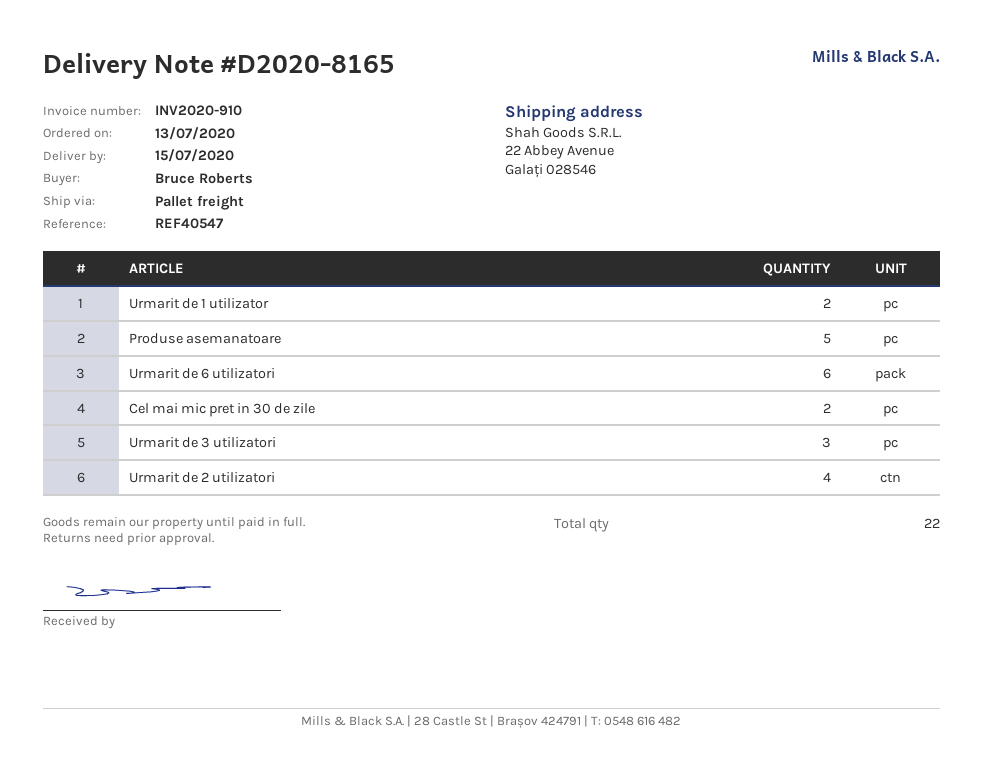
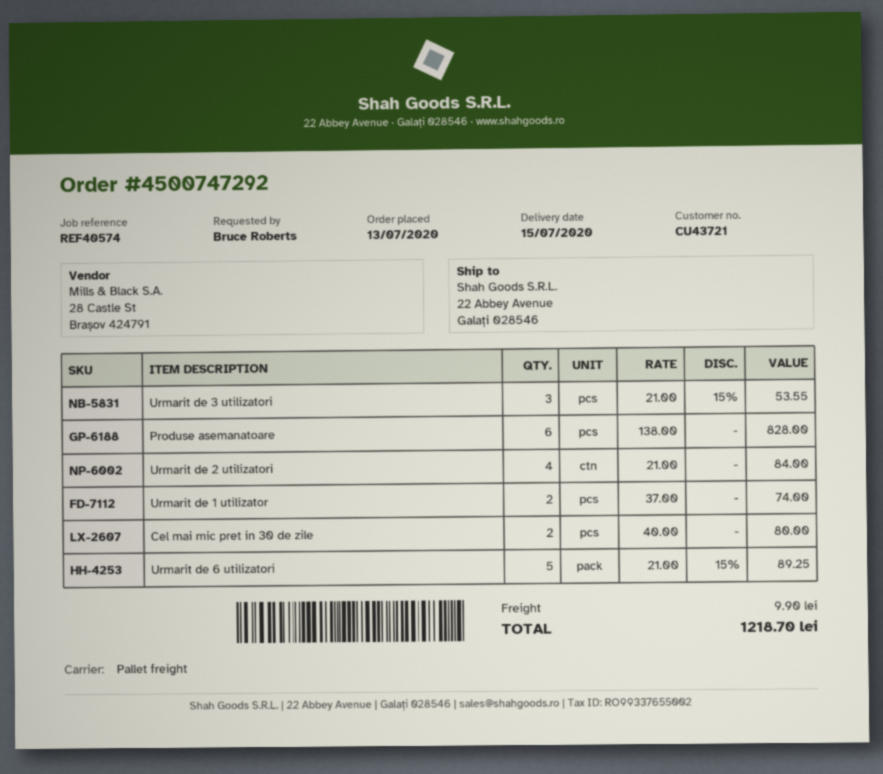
reference: REF40547 -> REF40574
Produse asemanatoare: 5 -> 6
Urmarit de 6 utilizatori: 6 -> 5

